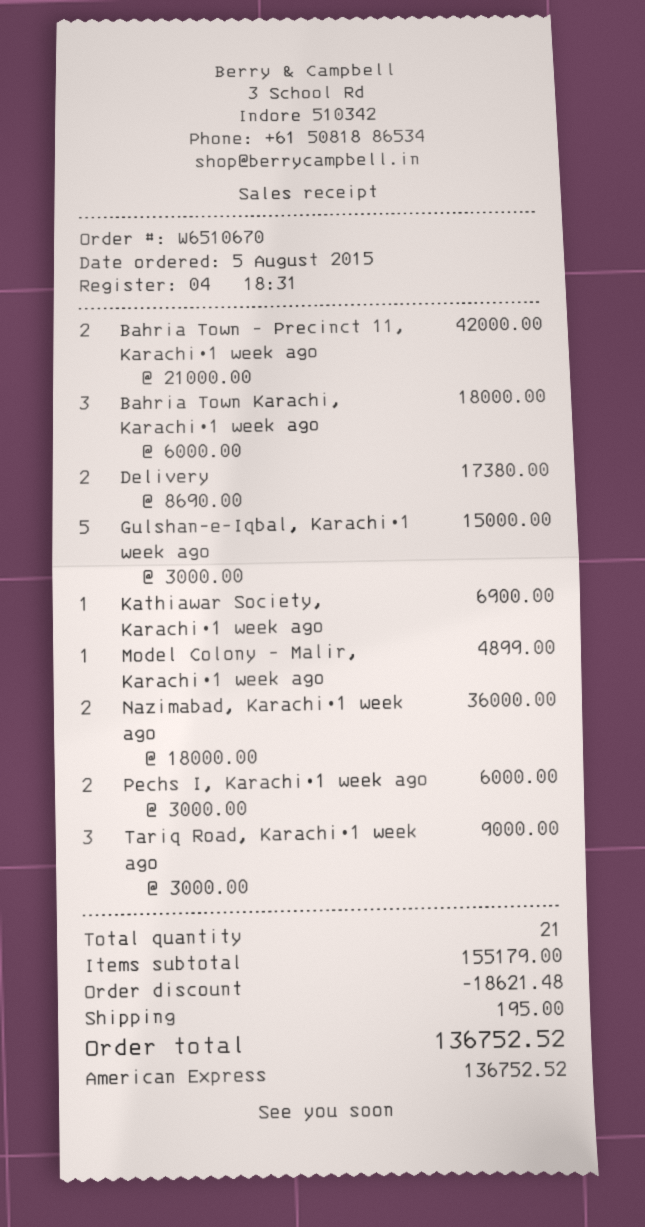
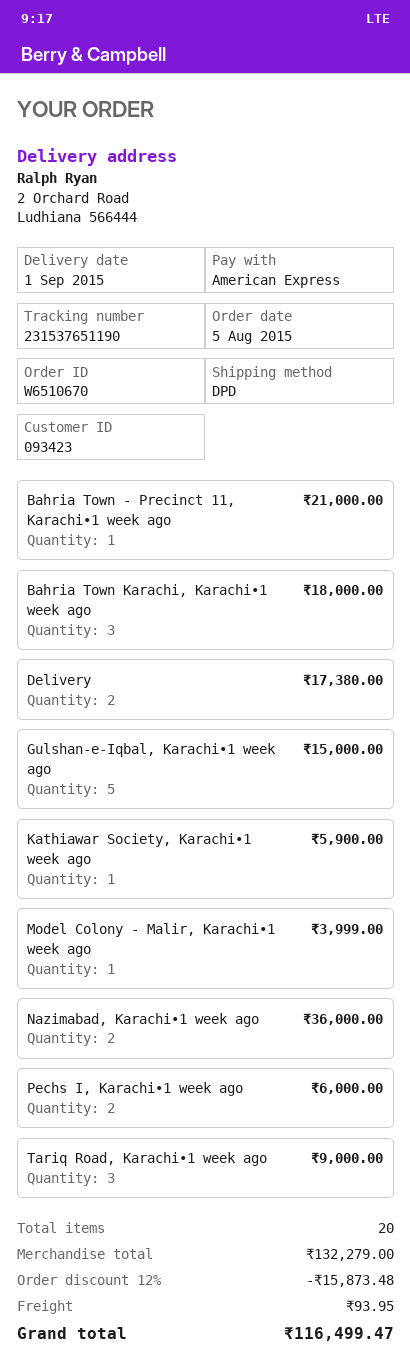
Bahria Town - Precinct 11, Karachi•1 week ago: 2 for 42000.00 -> 1 for 21000.00
Kathiawar Society, Karachi•1 week ago: 1 for 6900.00 -> 1 for 5900.00
Model Colony - Malir, Karachi•1 week ago: 1 for 4899.00 -> 1 for 3999.00
total quantity: 21 -> 20
subtotal: 155179.00 -> 132279.00
discount: 18621.48 -> 15873.48
shipping: 195.00 -> 93.95
total: 136752.52 -> 116499.47

